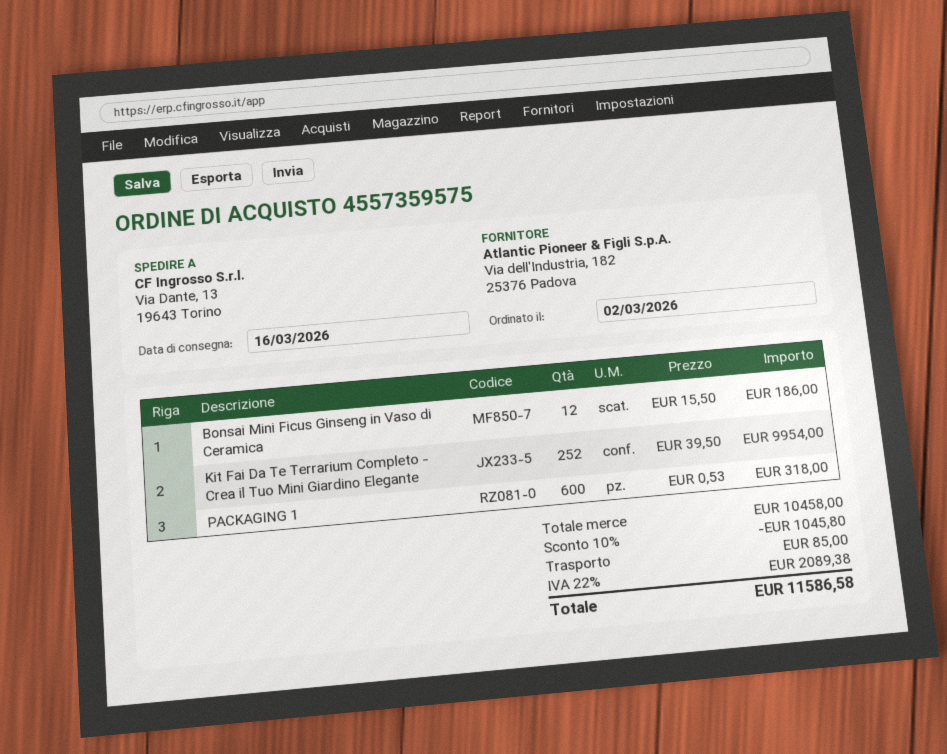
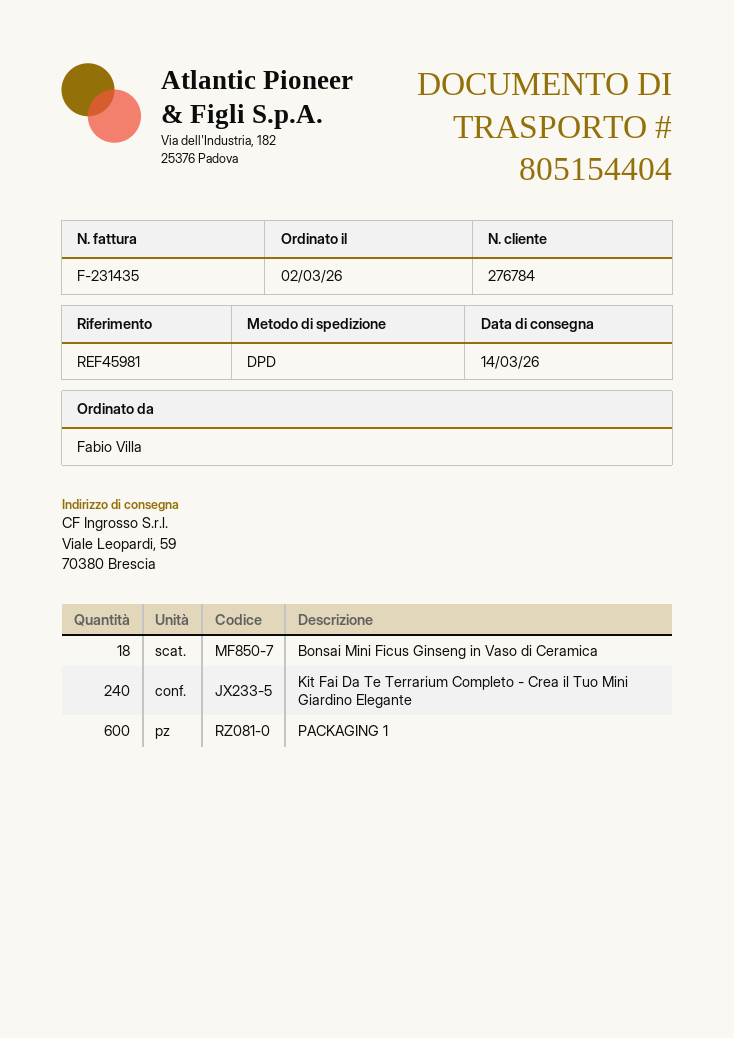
delivery date: 2026-03-16 -> 2026-03-14
ship to: Via Dante, 13, 19643 Torino -> Viale Leopardi, 59, 70380 Brescia
Bonsai Mini Ficus Ginseng in Vaso di Ceramica: 12 -> 18
Kit Fai Da Te Terrarium Completo - Crea il Tuo Mini Giardino Elegante: 252 -> 240

